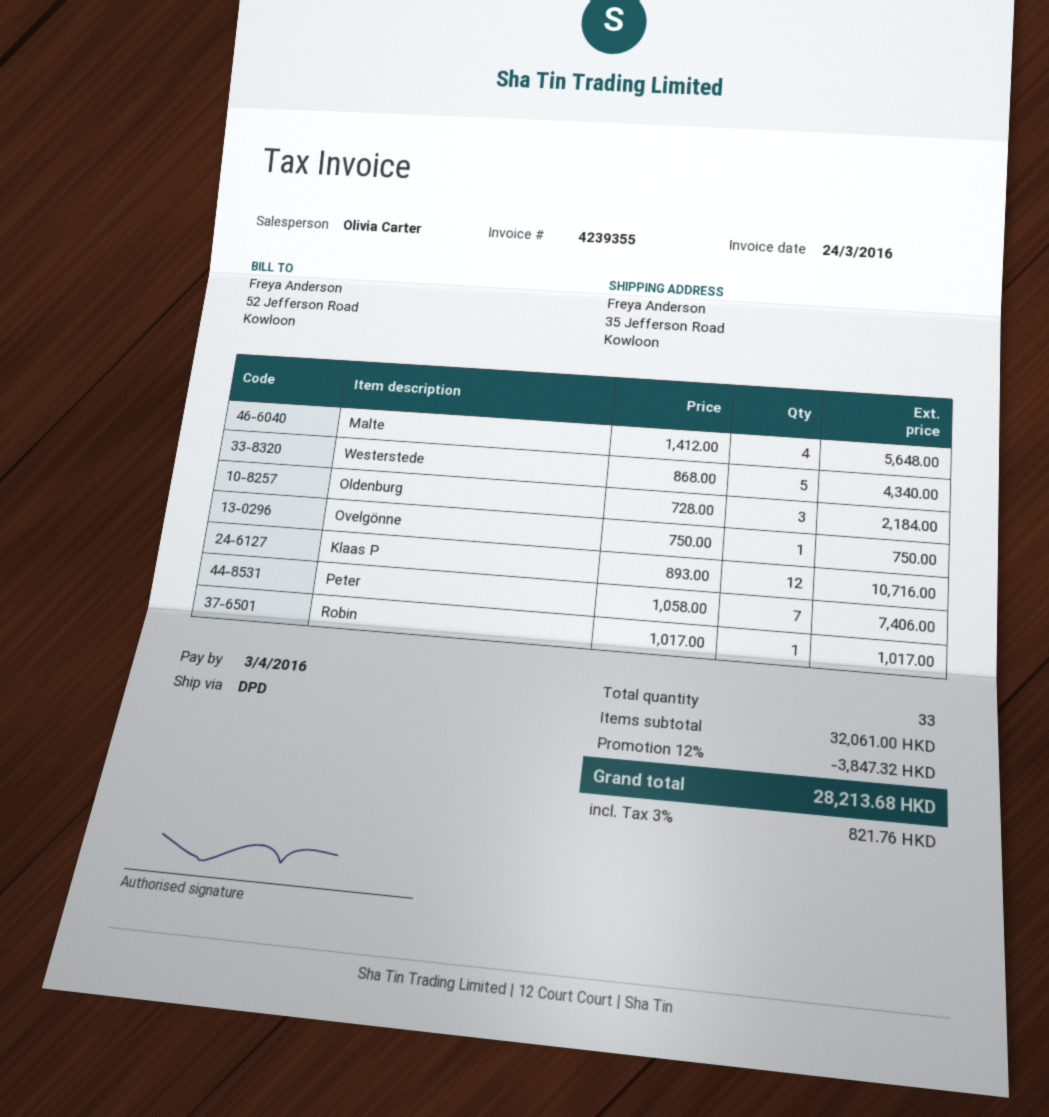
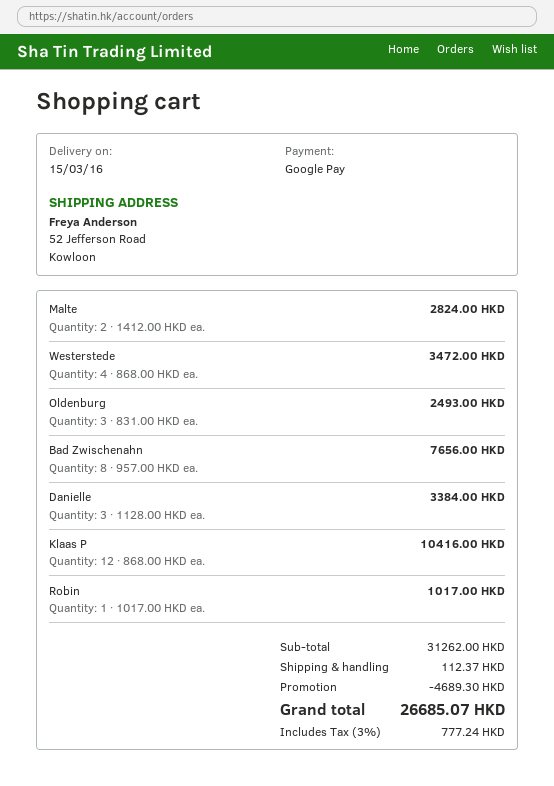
ship to: 35 Jefferson Road, Kowloon -> 52 Jefferson Road, Kowloon
Malte: 4 x 1412.00 = 5648.00 -> 2 x 1412.00 = 2824.00
Westerstede: 5 x 868.00 = 4340.00 -> 4 x 868.00 = 3472.00
Oldenburg: 3 x 728.00 = 2184.00 -> 3 x 831.00 = 2493.00
Ovelgönne: 1 x 750.00 = 750.00 -> none
Klaas P: 12 x 893.00 = 10716.00 -> 12 x 868.00 = 10416.00
Peter: 7 x 1058.00 = 7406.00 -> none
Bad Zwischenahn: none -> 8 x 957.00 = 7656.00
Danielle: none -> 3 x 1128.00 = 3384.00
subtotal: 32061.00 -> 31262.00
discount: 3847.32 -> 4689.30
shipping: none -> 112.37
tax: 3% = 821.76 -> 3% = 777.24
total: 28213.68 -> 26685.07

